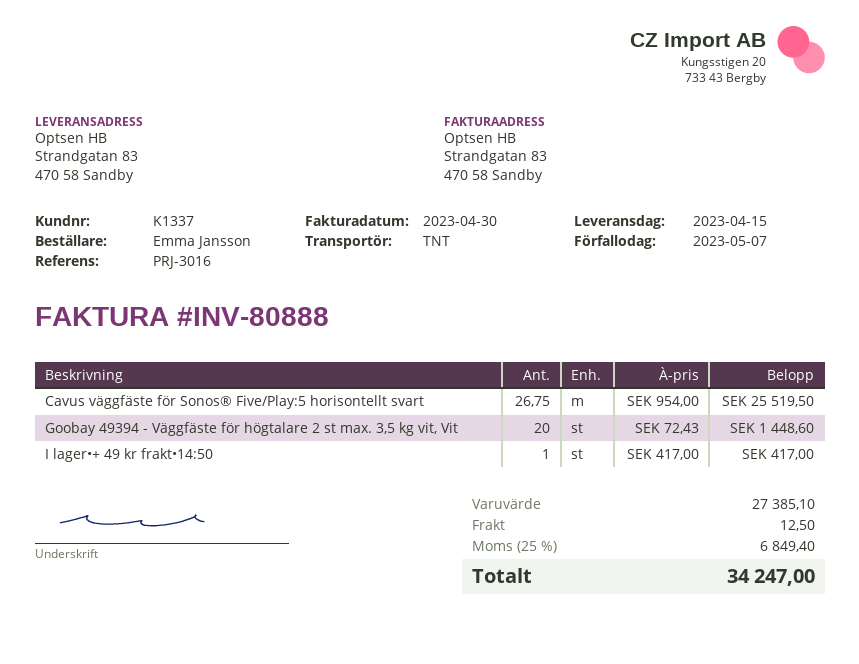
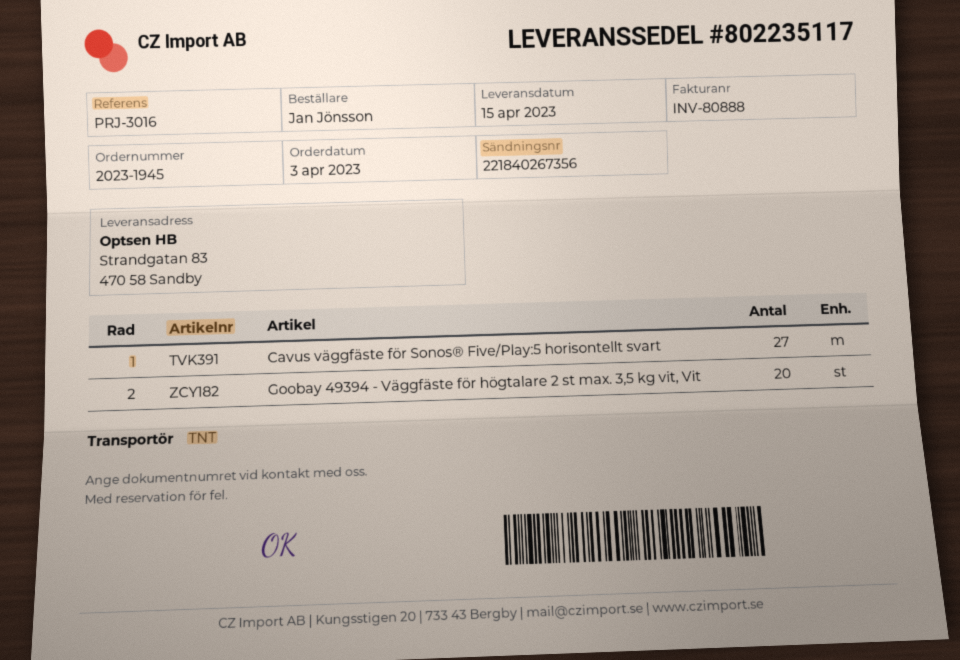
ordered by: Emma Jansson -> Jan Jönsson
Cavus väggfäste för Sonos® Five/Play:5 horisontellt svart: 26.75 -> 27
I lager•+ 49 kr frakt•14:50: 1 -> none

